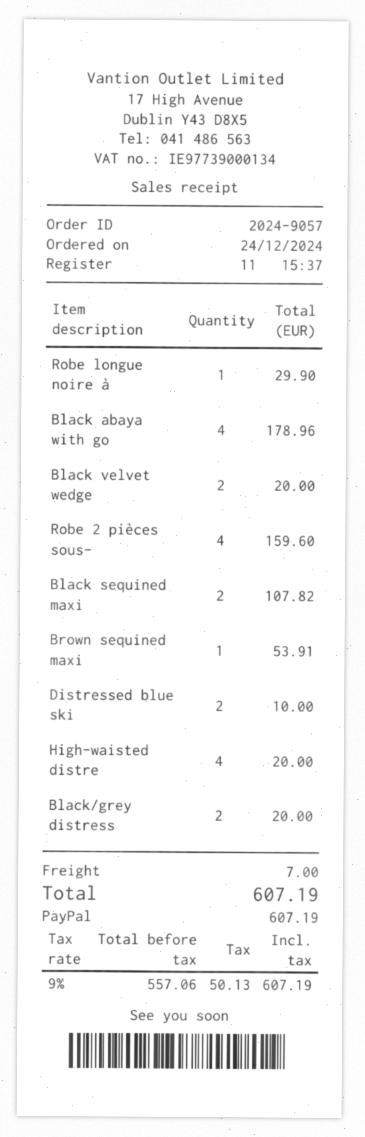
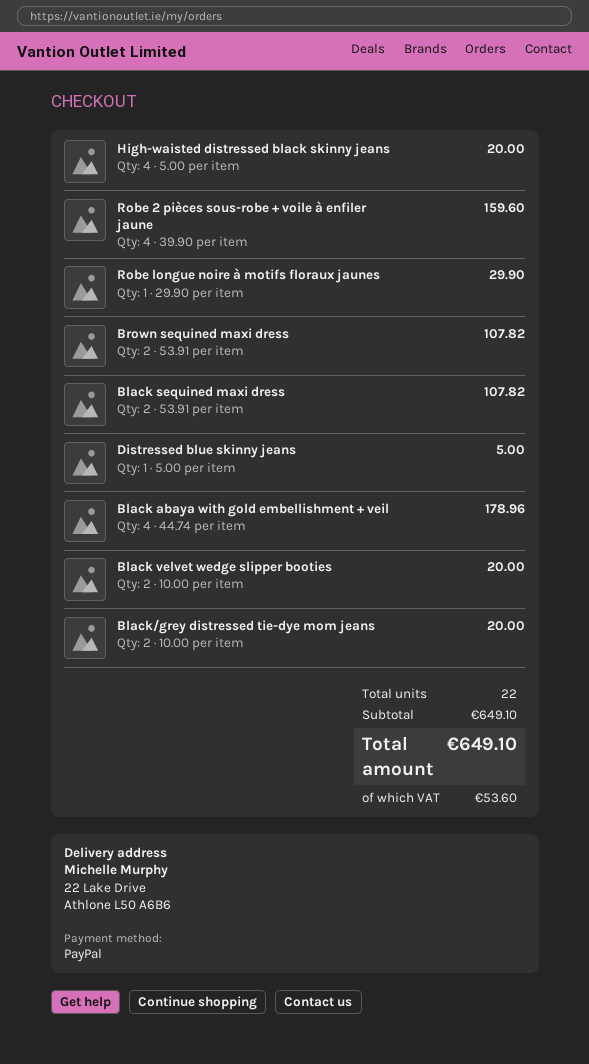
Brown sequined maxi: 1 for 53.91 -> 2 for 107.82
Distressed blue ski: 2 for 10.00 -> 1 for 5.00
shipping: 7.00 -> none
tax: 50.13 -> 53.60
total: 607.19 -> 649.10

